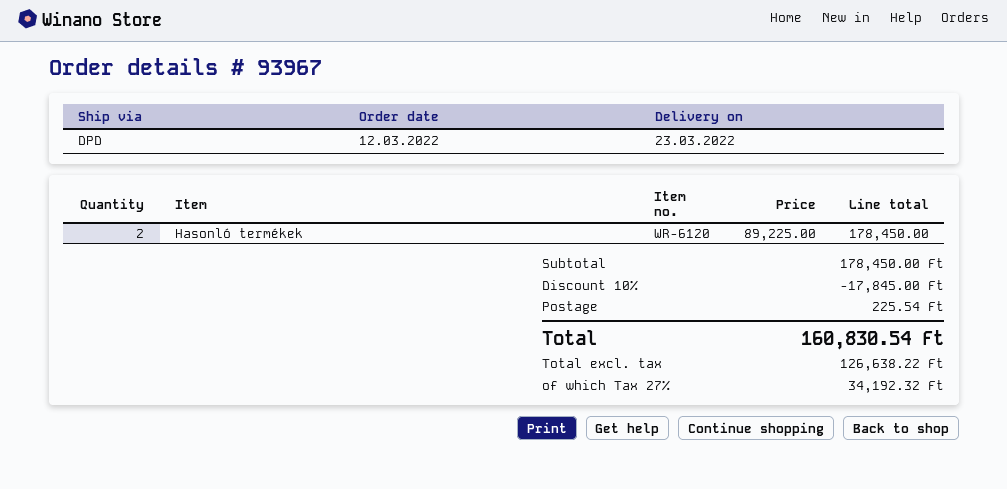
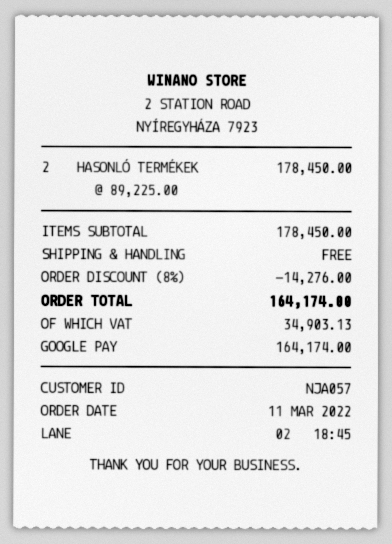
order date: 2022-03-12 -> 2022-03-11
discount: 10% = 17845.00 -> 8% = 14276.00
shipping: 225.54 -> 0.00
tax: 34192.32 -> 34903.13
total: 160830.54 -> 164174.00

